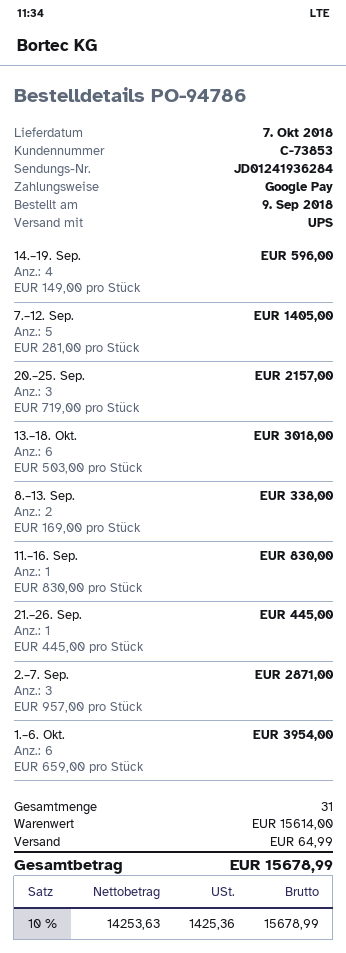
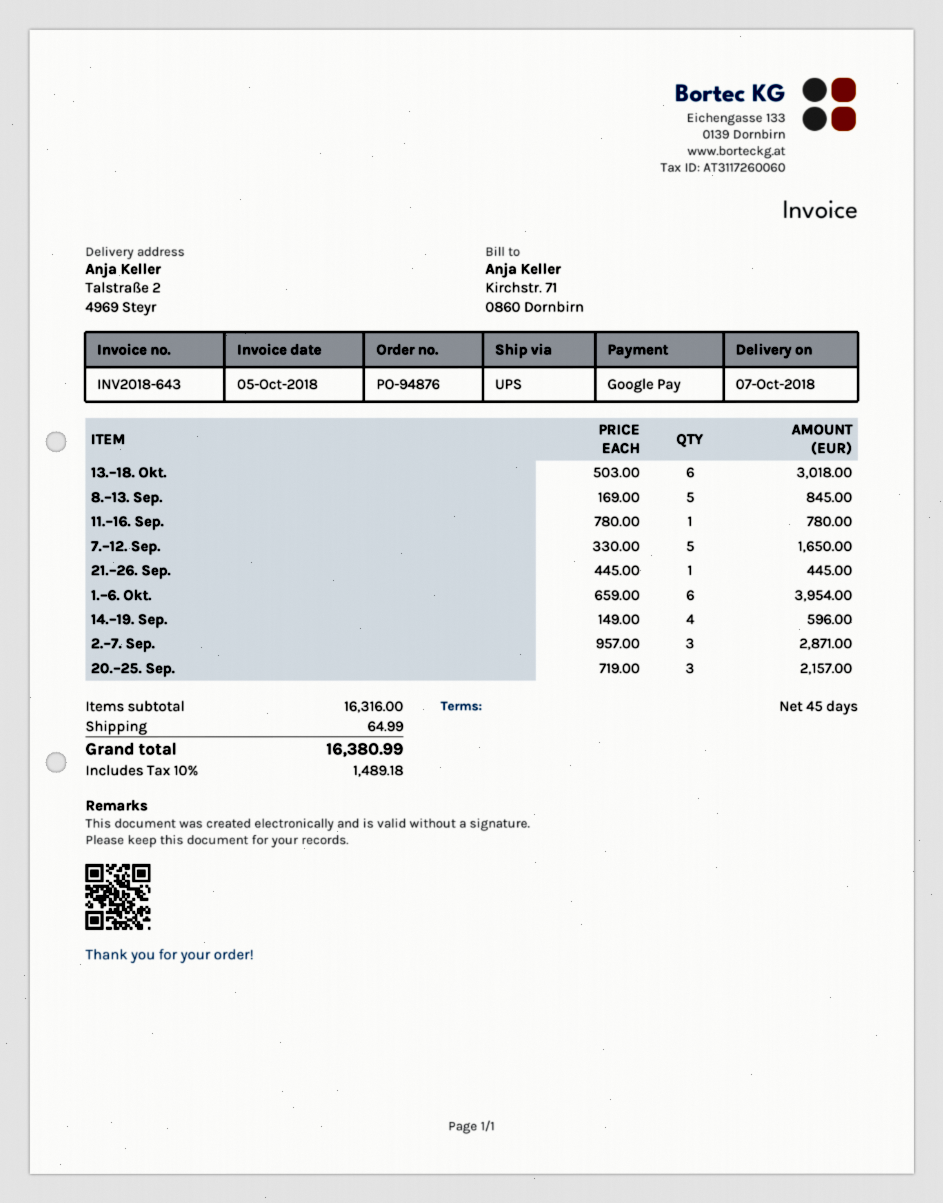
order number: PO-94786 -> PO-94876
7.–12. Sep.: 5 x 281.00 = 1405.00 -> 5 x 330.00 = 1650.00
8.–13. Sep.: 2 x 169.00 = 338.00 -> 5 x 169.00 = 845.00
11.–16. Sep.: 1 x 830.00 = 830.00 -> 1 x 780.00 = 780.00
subtotal: 15614.00 -> 16316.00
tax: 10% = 1425.36 -> 10% = 1489.18
total: 15678.99 -> 16380.99

